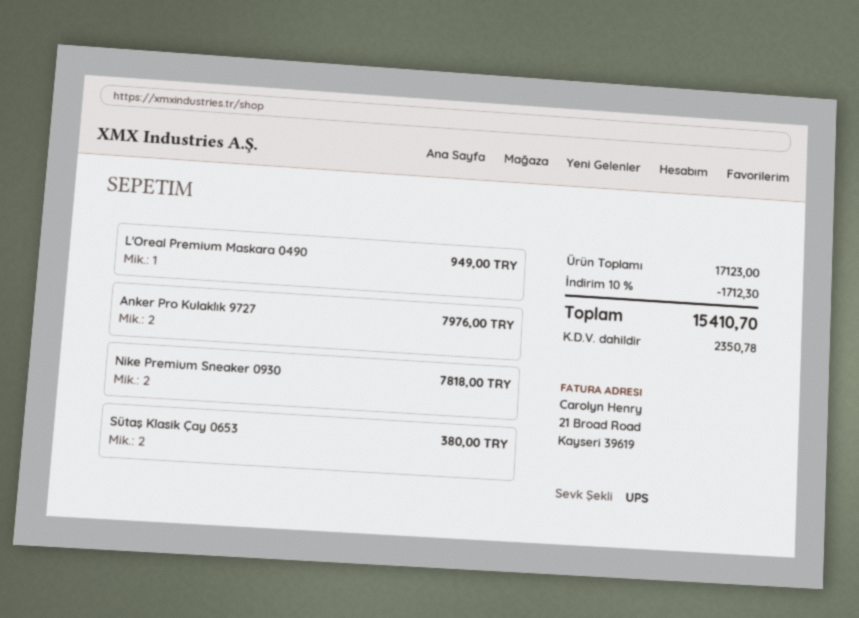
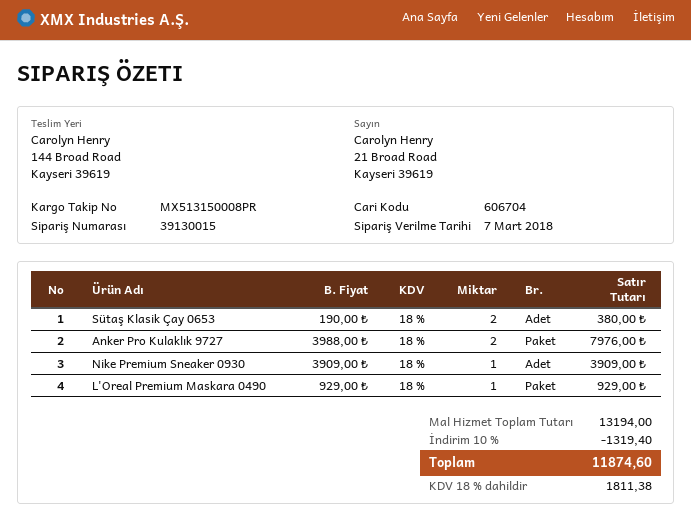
L'Oreal Premium Maskara 0490: 1 for 949.00 -> 1 for 929.00
Nike Premium Sneaker 0930: 2 for 7818.00 -> 1 for 3909.00
subtotal: 17123.00 -> 13194.00
discount: 10% = 1712.30 -> 10% = 1319.40
tax: 2350.78 -> 1811.38
total: 15410.70 -> 11874.60

